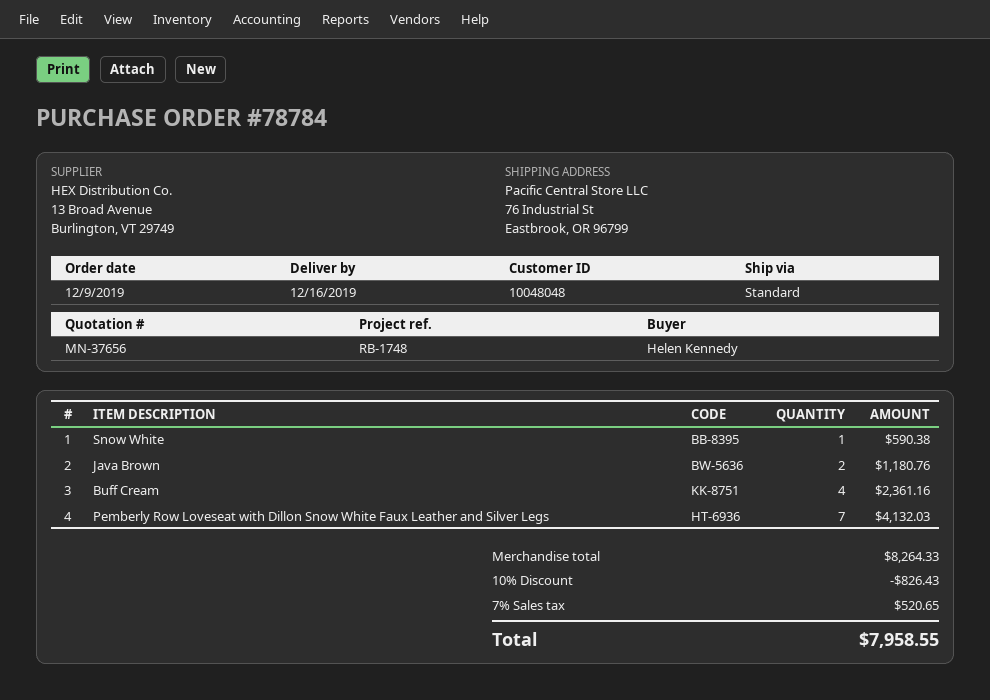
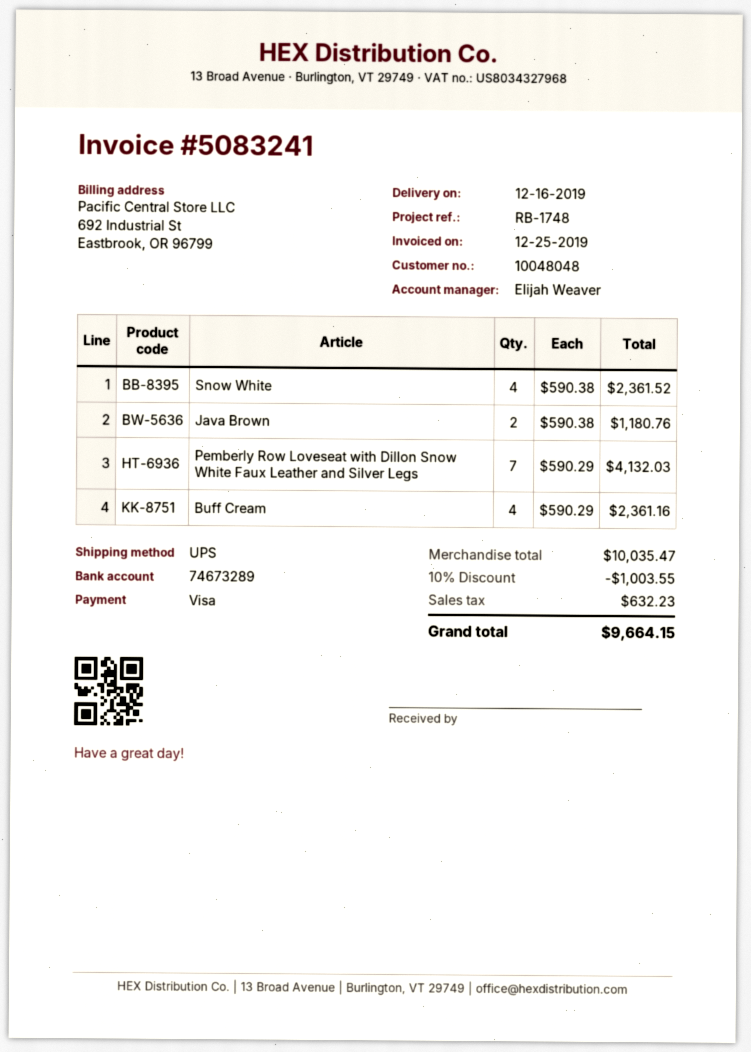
shipping method: standard -> UPS
Snow White: 1 for 590.38 -> 4 for 2361.52
subtotal: 8264.33 -> 10035.47
discount: 10% = 826.43 -> 10% = 1003.55
tax: 520.65 -> 632.23
total: 7958.55 -> 9664.15

